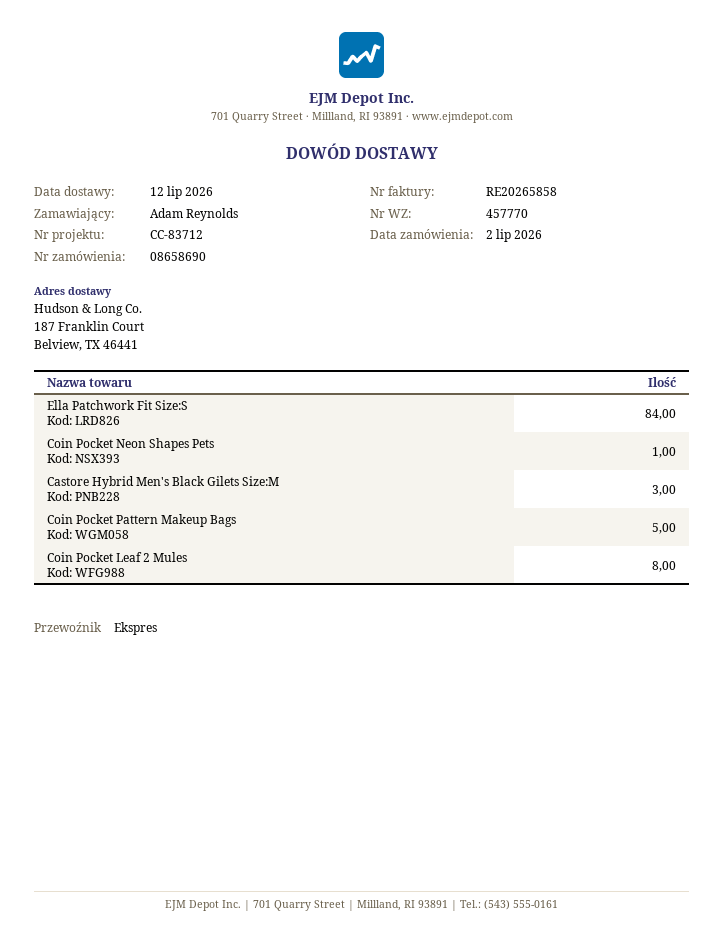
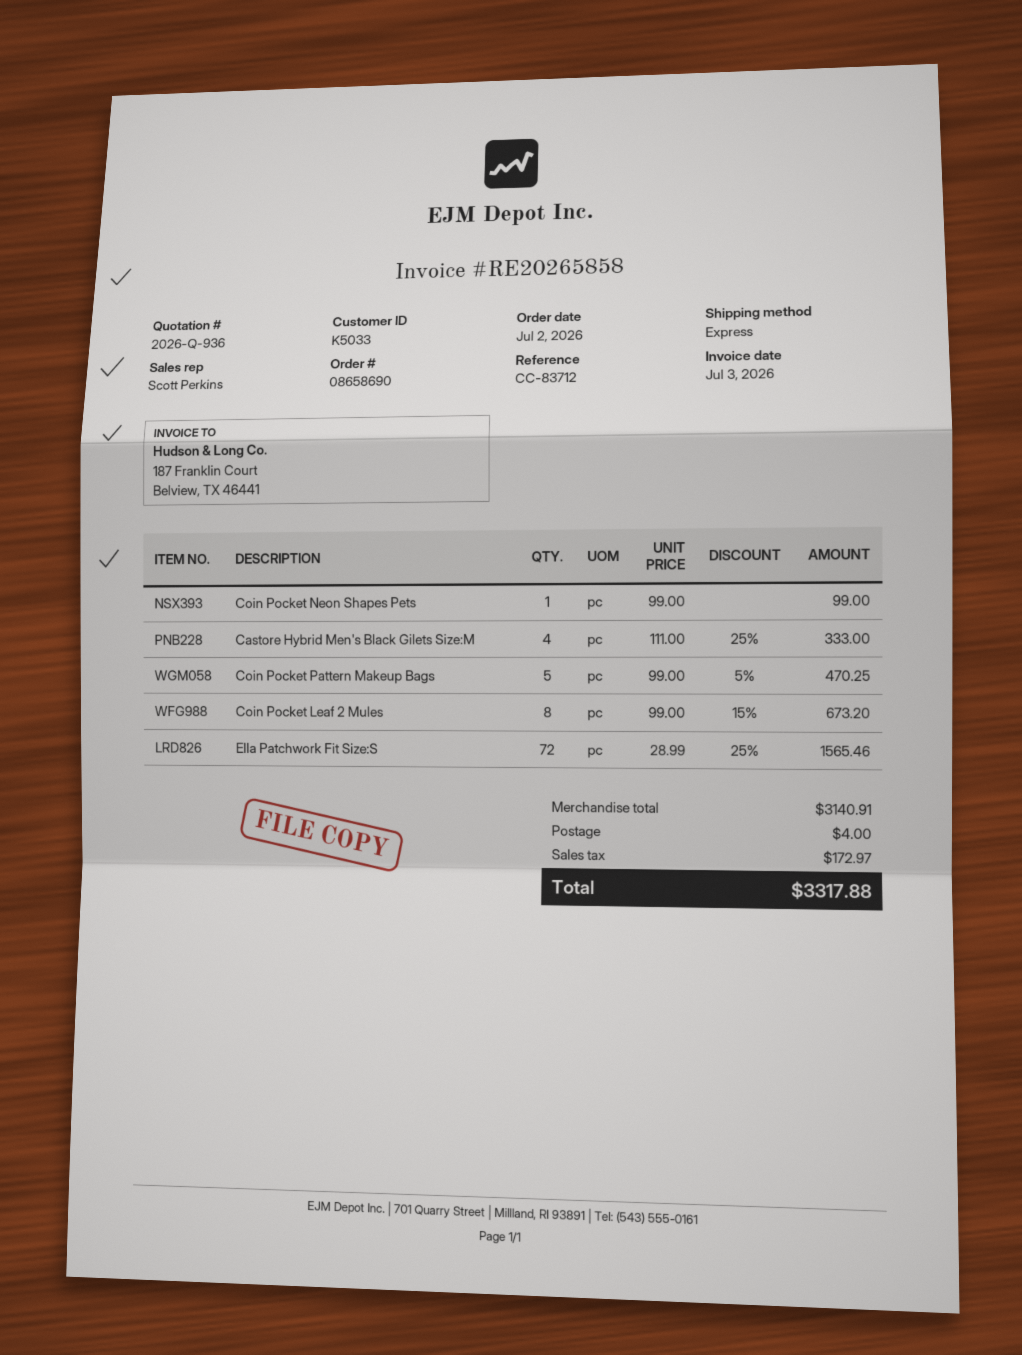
Ella Patchwork Fit Size:S: 84 -> 72
Castore Hybrid Men's Black Gilets Size:M: 3 -> 4

